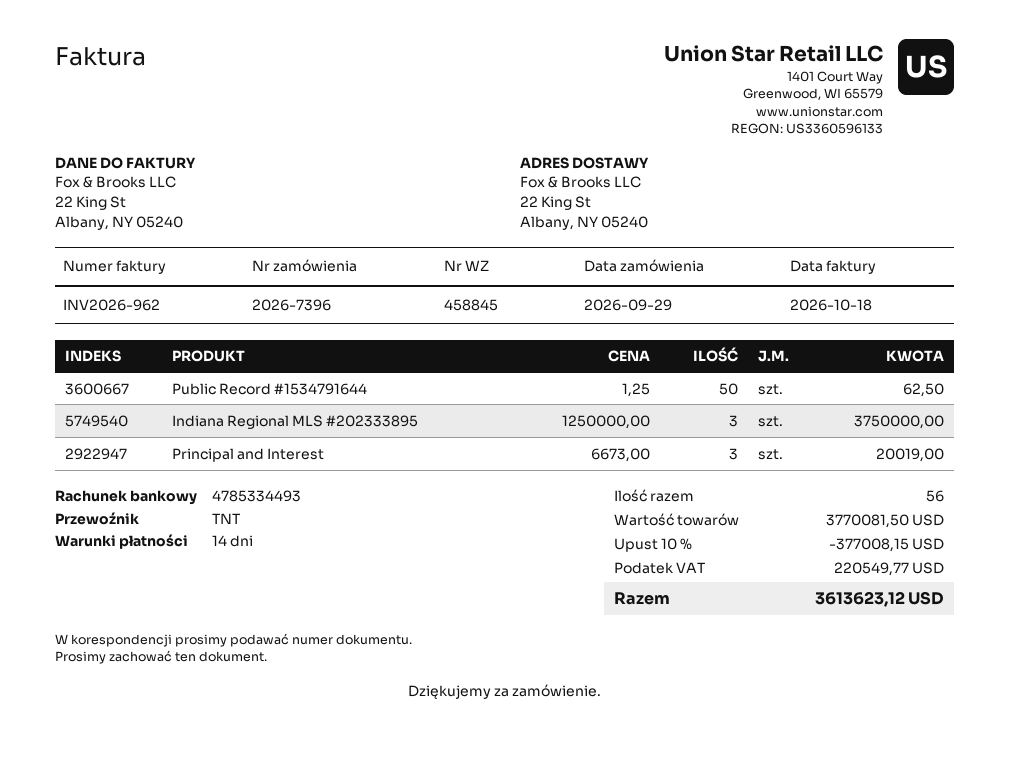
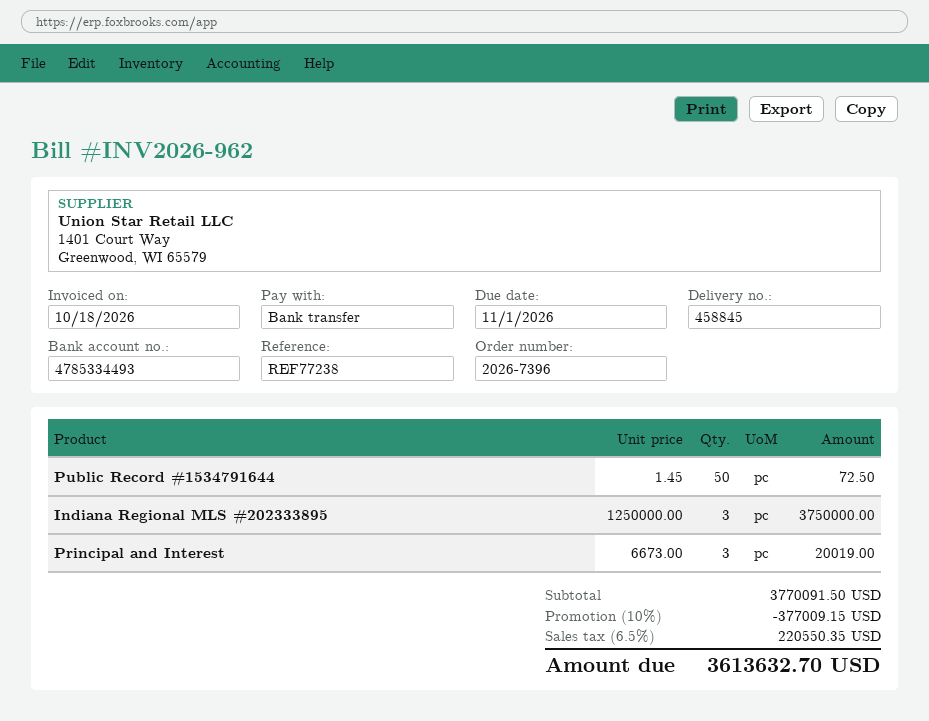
Public Record #1534791644: 50 x 1.25 = 62.50 -> 50 x 1.45 = 72.50
subtotal: 3770081.50 -> 3770091.50
discount: 10% = 377008.15 -> 10% = 377009.15
tax: 220549.77 -> 220550.35
total: 3613623.12 -> 3613632.70

